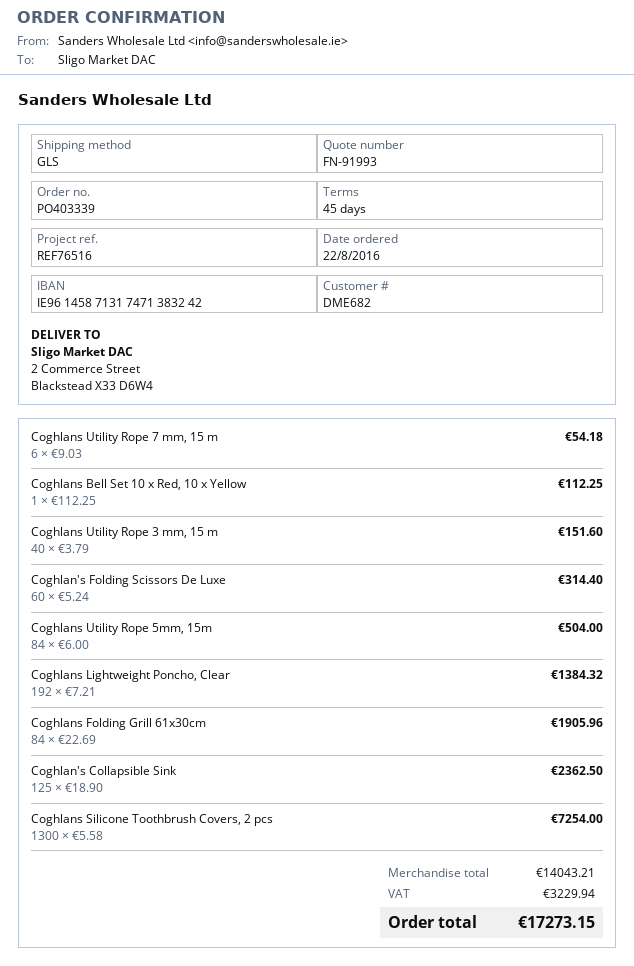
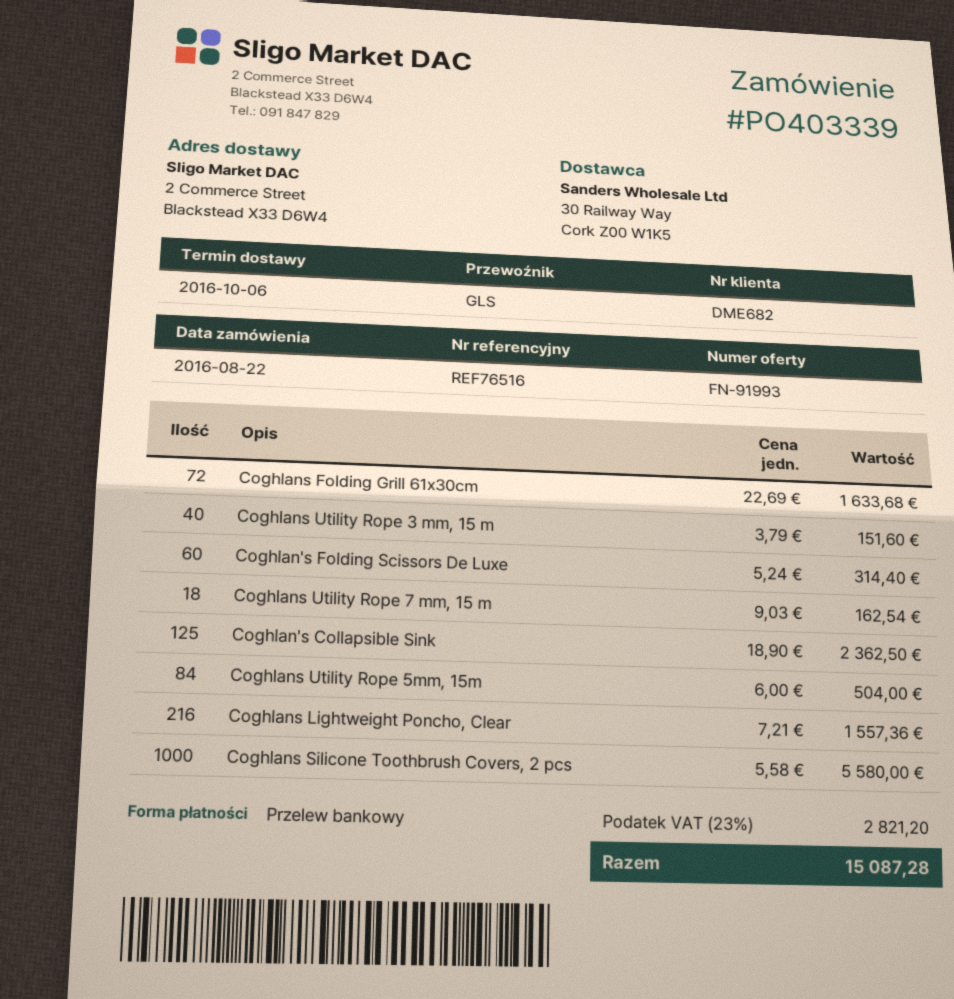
Coghlans Utility Rope 7 mm, 15 m: 6 x 9.03 = 54.18 -> 18 x 9.03 = 162.54
Coghlans Bell Set 10 x Red, 10 x Yellow: 1 x 112.25 = 112.25 -> none
Coghlans Lightweight Poncho, Clear: 192 x 7.21 = 1384.32 -> 216 x 7.21 = 1557.36
Coghlans Folding Grill 61x30cm: 84 x 22.69 = 1905.96 -> 72 x 22.69 = 1633.68
Coghlans Silicone Toothbrush Covers, 2 pcs: 1300 x 5.58 = 7254.00 -> 1000 x 5.58 = 5580.00
tax: 3229.94 -> 2821.20
total: 17273.15 -> 15087.28

